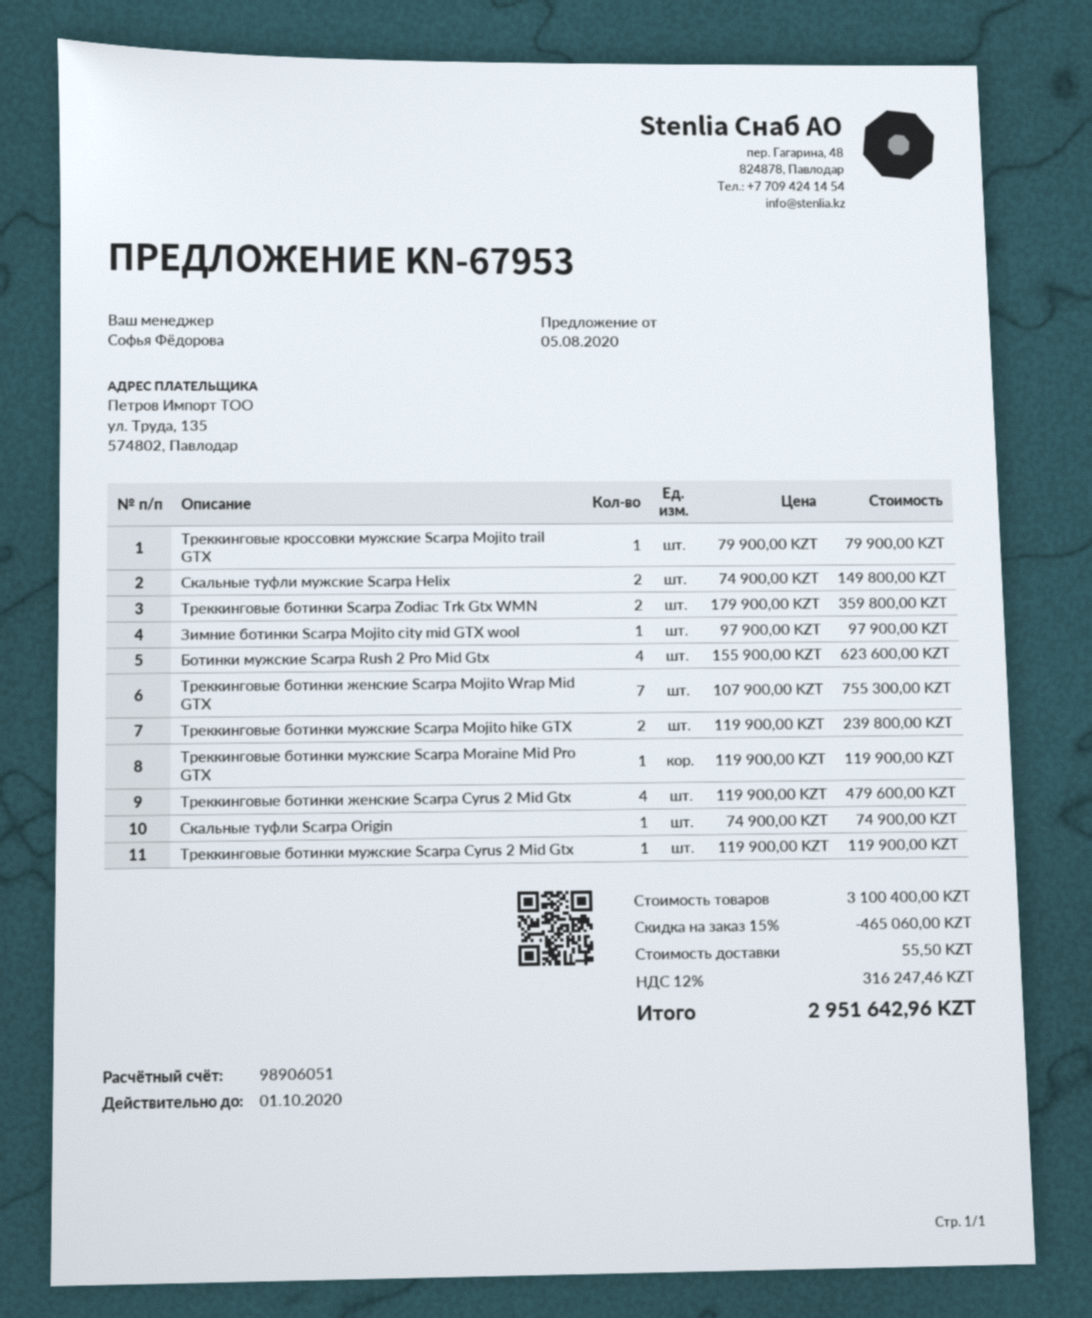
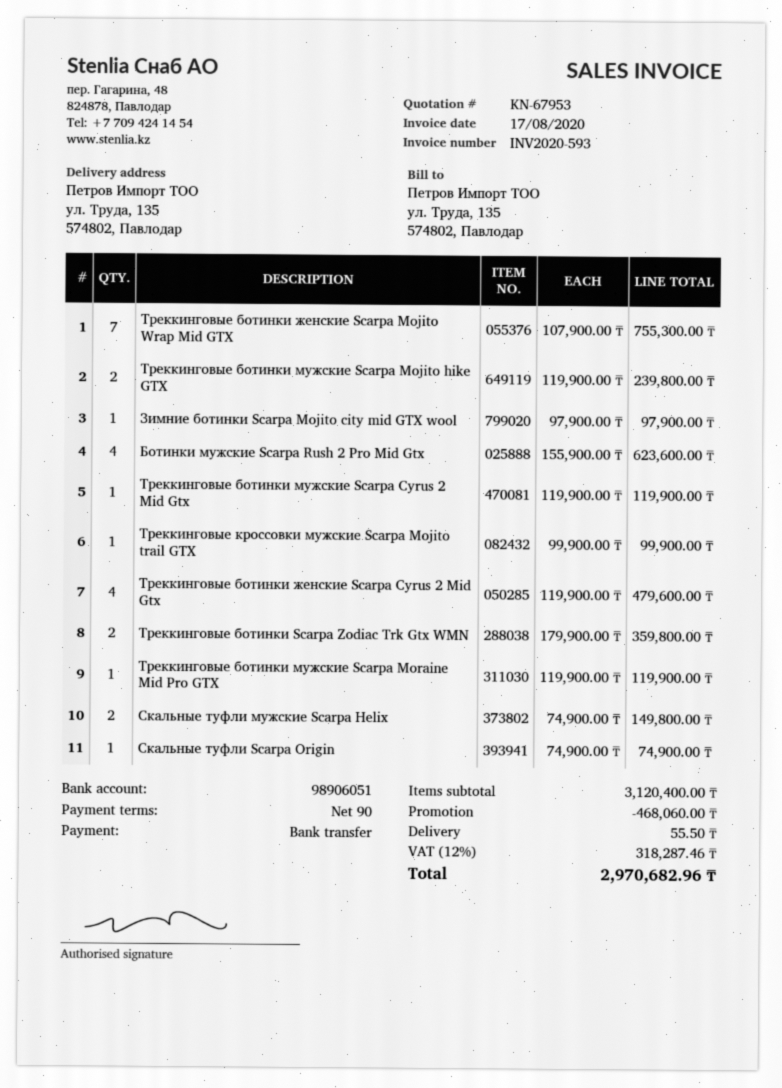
Треккинговые кроссовки мужские Scarpa Mojito trail GTX: 1 x 79900.00 = 79900.00 -> 1 x 99900.00 = 99900.00
subtotal: 3100400.00 -> 3120400.00
discount: 465060.00 -> 468060.00
tax: 12% = 316247.46 -> 12% = 318287.46
total: 2951642.96 -> 2970682.96

